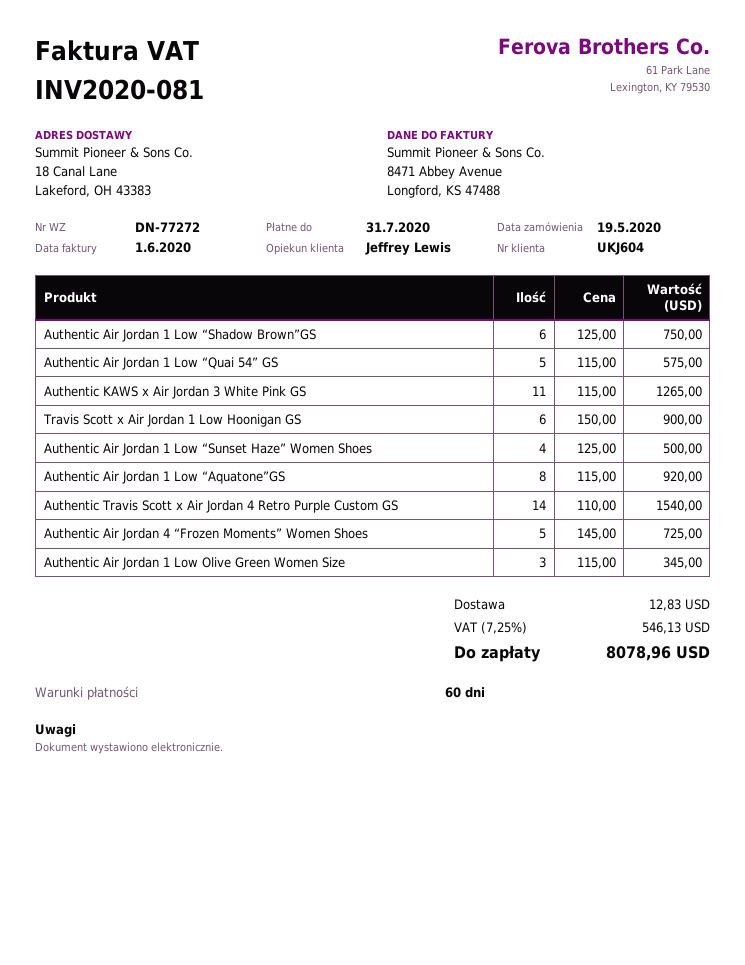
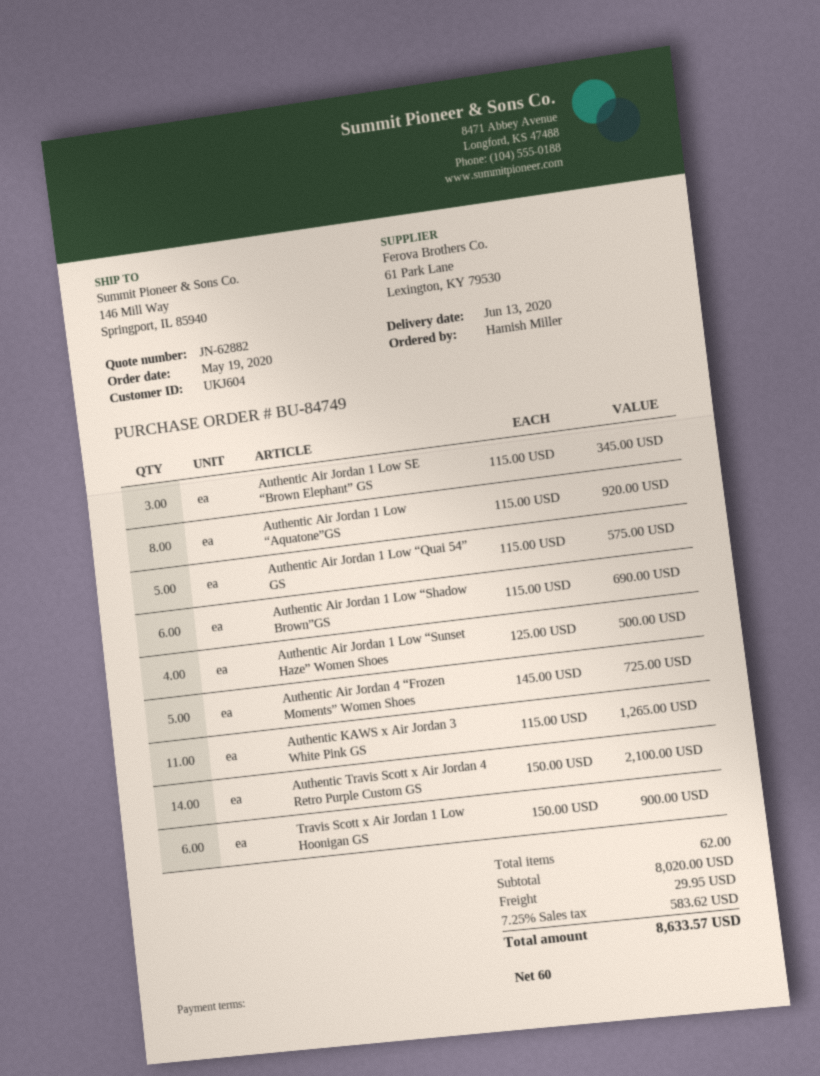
ship to: 18 Canal Lane, Lakeford, OH 43383 -> 146 Mill Way, Springport, IL 85940
Authentic Air Jordan 1 Low “Shadow Brown”GS: 6 x 125.00 = 750.00 -> 6 x 115.00 = 690.00
Authentic Travis Scott x Air Jordan 4 Retro Purple Custom GS: 14 x 110.00 = 1540.00 -> 14 x 150.00 = 2100.00
Authentic Air Jordan 1 Low Olive Green Women Size: 3 x 115.00 = 345.00 -> none
Authentic Air Jordan 1 Low SE “Brown Elephant” GS: none -> 3 x 115.00 = 345.00
shipping: 12.83 -> 29.95
tax: 7.25% = 546.13 -> 7.25% = 583.62
total: 8078.96 -> 8633.57

